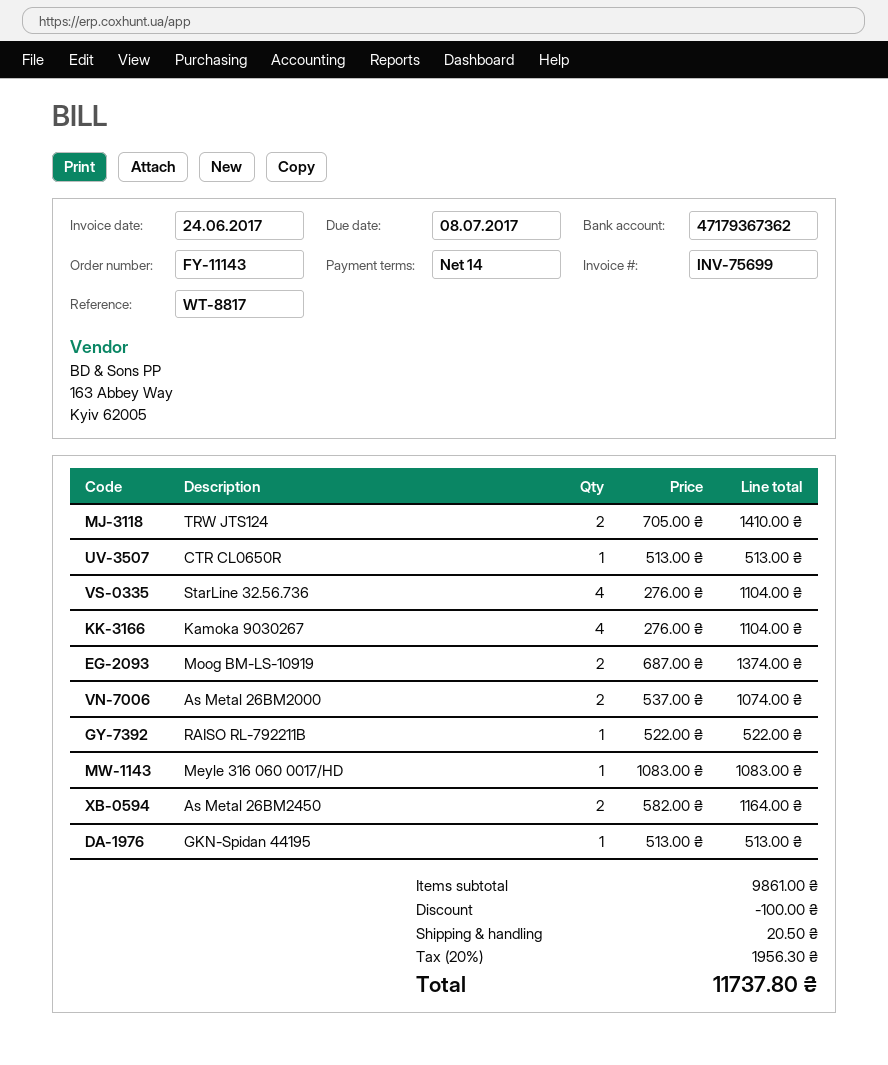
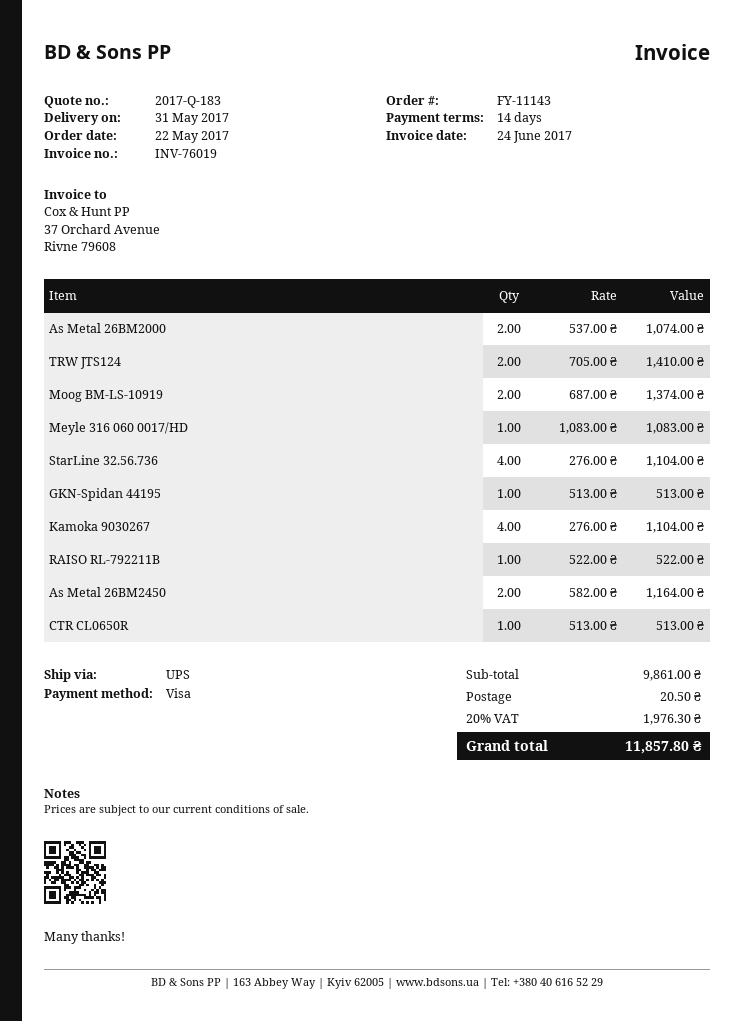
invoice number: INV-75699 -> INV-76019
discount: 100.00 -> none
tax: 20% = 1956.30 -> 20% = 1976.30
total: 11737.80 -> 11857.80

